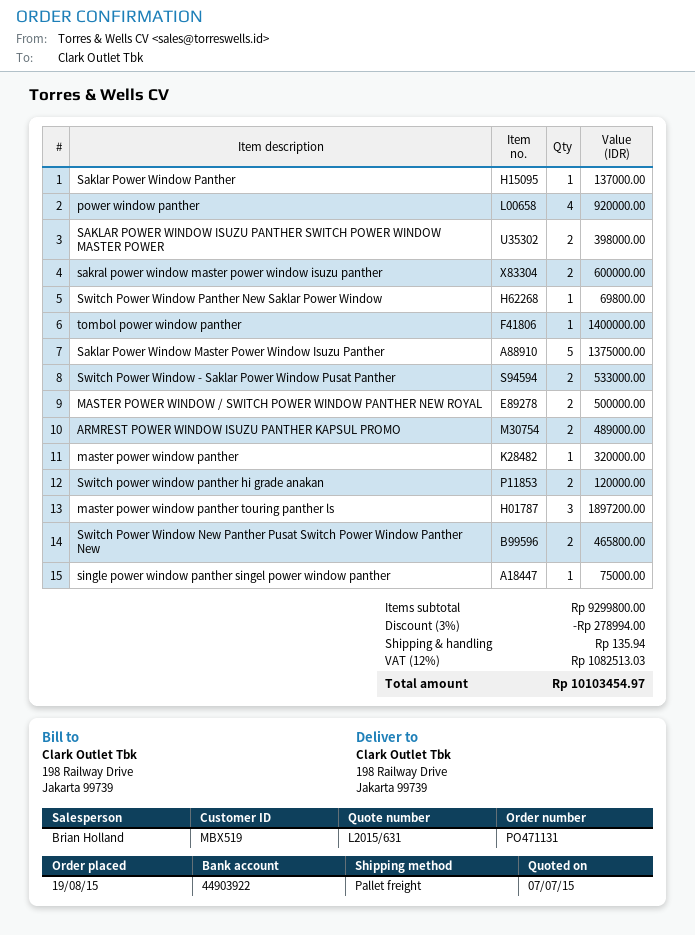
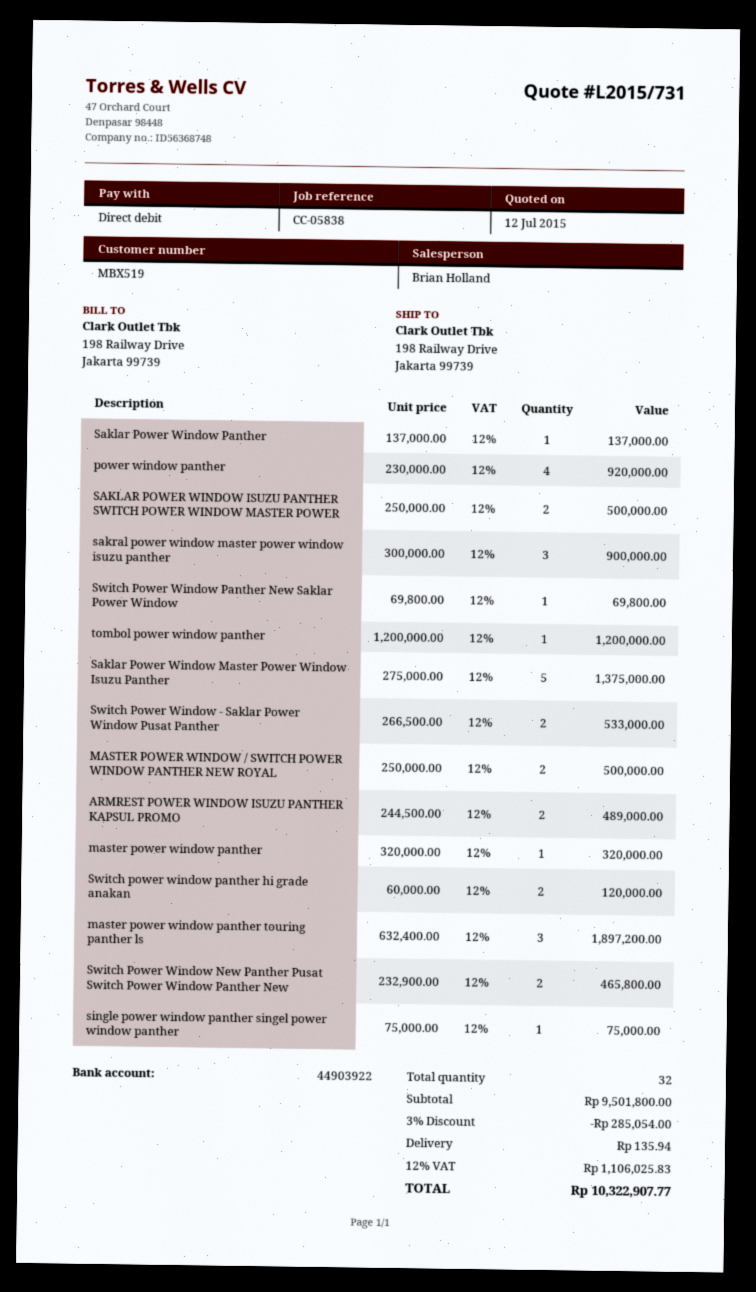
quote number: L2015/631 -> L2015/731
quote date: 2015-07-07 -> 2015-07-12
SAKLAR POWER WINDOW ISUZU PANTHER SWITCH POWER WINDOW MASTER POWER: 2 for 398000.00 -> 2 for 500000.00
sakral power window master power window isuzu panther: 2 for 600000.00 -> 3 for 900000.00
tombol power window panther: 1 for 1400000.00 -> 1 for 1200000.00
subtotal: 9299800.00 -> 9501800.00
discount: 3% = 278994.00 -> 3% = 285054.00
tax: 12% = 1082513.03 -> 12% = 1106025.83
total: 10103454.97 -> 10322907.77

